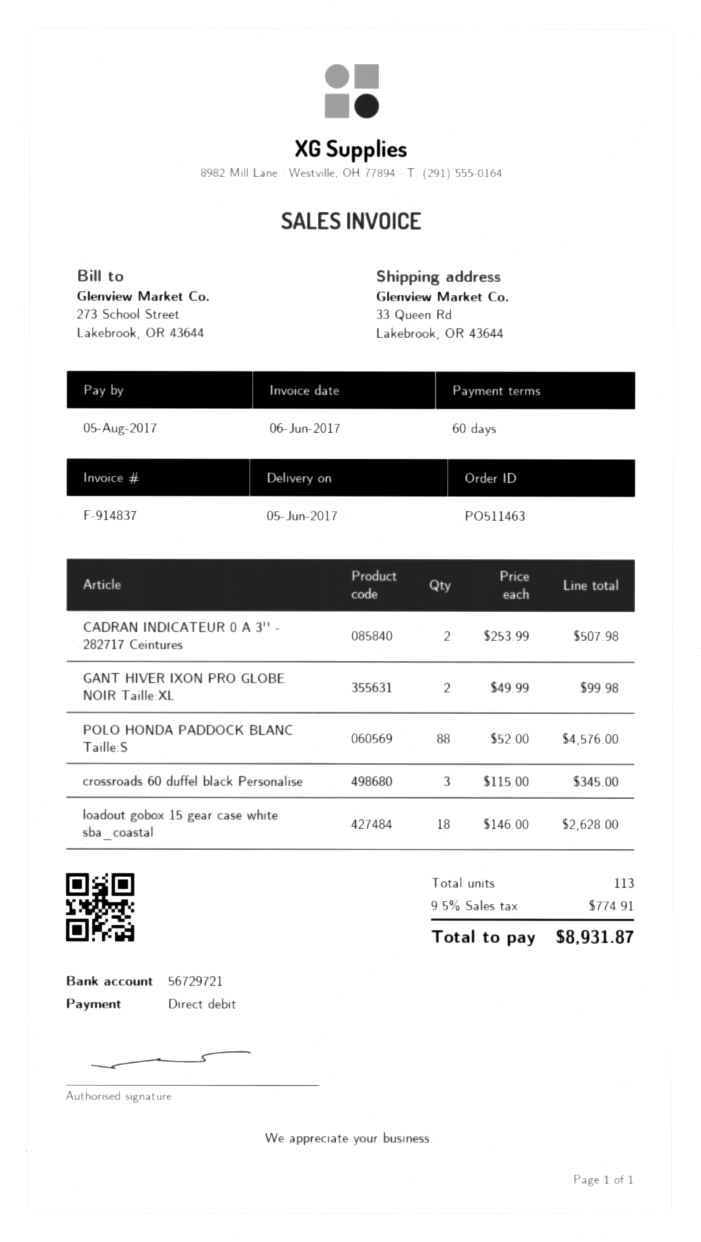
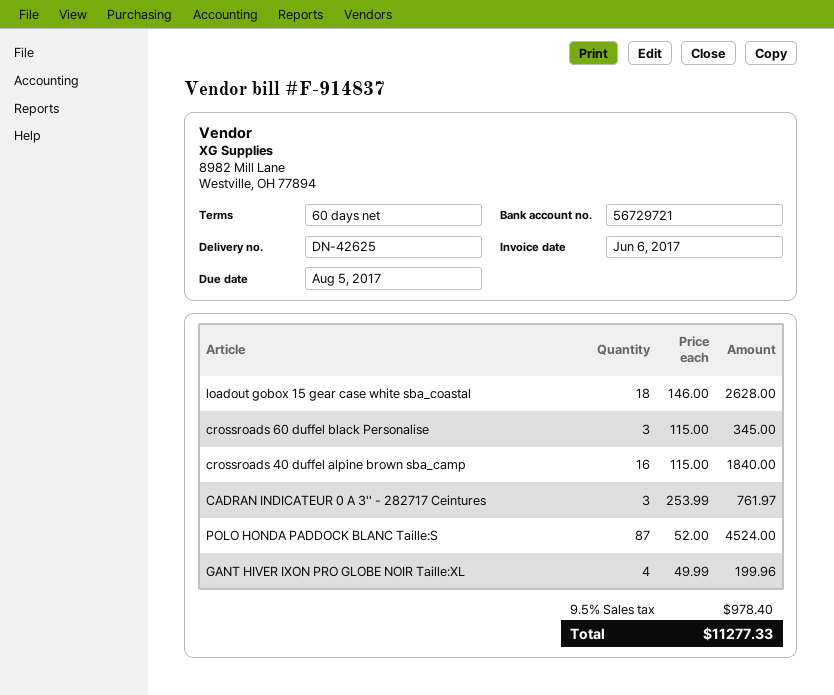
CADRAN INDICATEUR 0 A 3'' - 282717 Ceintures: 2 x 253.99 = 507.98 -> 3 x 253.99 = 761.97
GANT HIVER IXON PRO GLOBE NOIR Taille:XL: 2 x 49.99 = 99.98 -> 4 x 49.99 = 199.96
POLO HONDA PADDOCK BLANC Taille:S: 88 x 52.00 = 4576.00 -> 87 x 52.00 = 4524.00
crossroads 40 duffel alpine brown sba_camp: none -> 16 x 115.00 = 1840.00
tax: 9.5% = 774.91 -> 9.5% = 978.40
total: 8931.87 -> 11277.33

